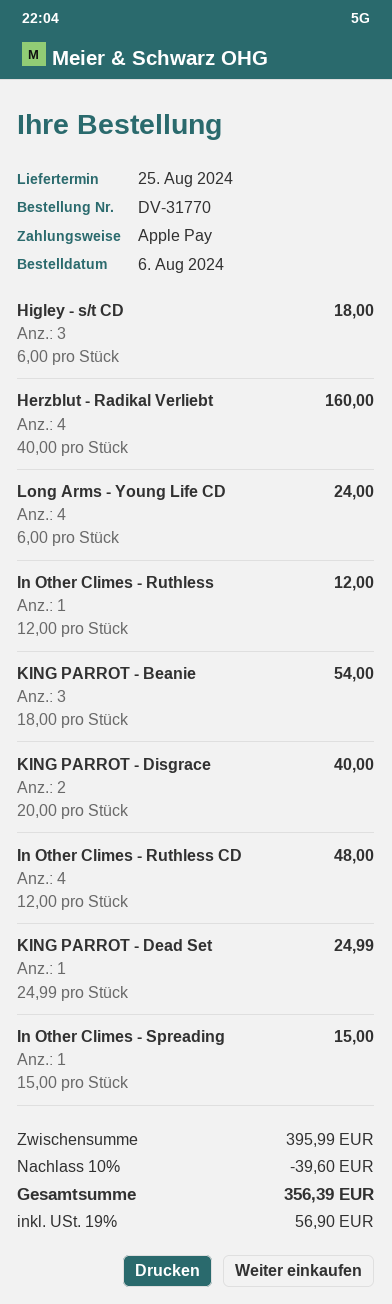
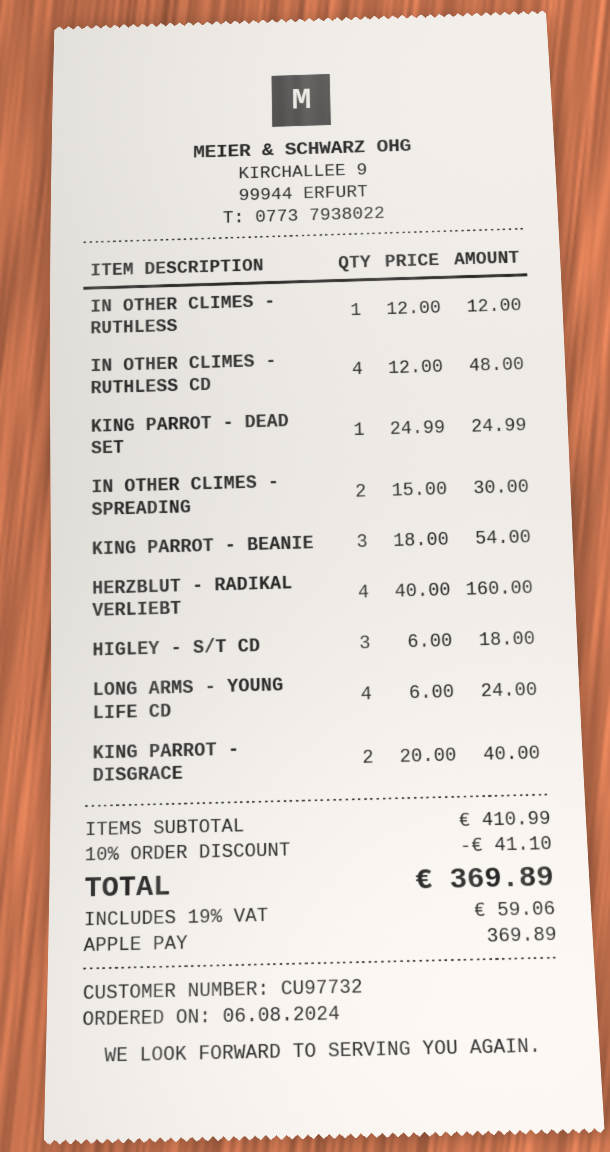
In Other Climes - Spreading: 1 x 15.00 = 15.00 -> 2 x 15.00 = 30.00
subtotal: 395.99 -> 410.99
discount: 10% = 39.60 -> 10% = 41.10
tax: 19% = 56.90 -> 19% = 59.06
total: 356.39 -> 369.89

